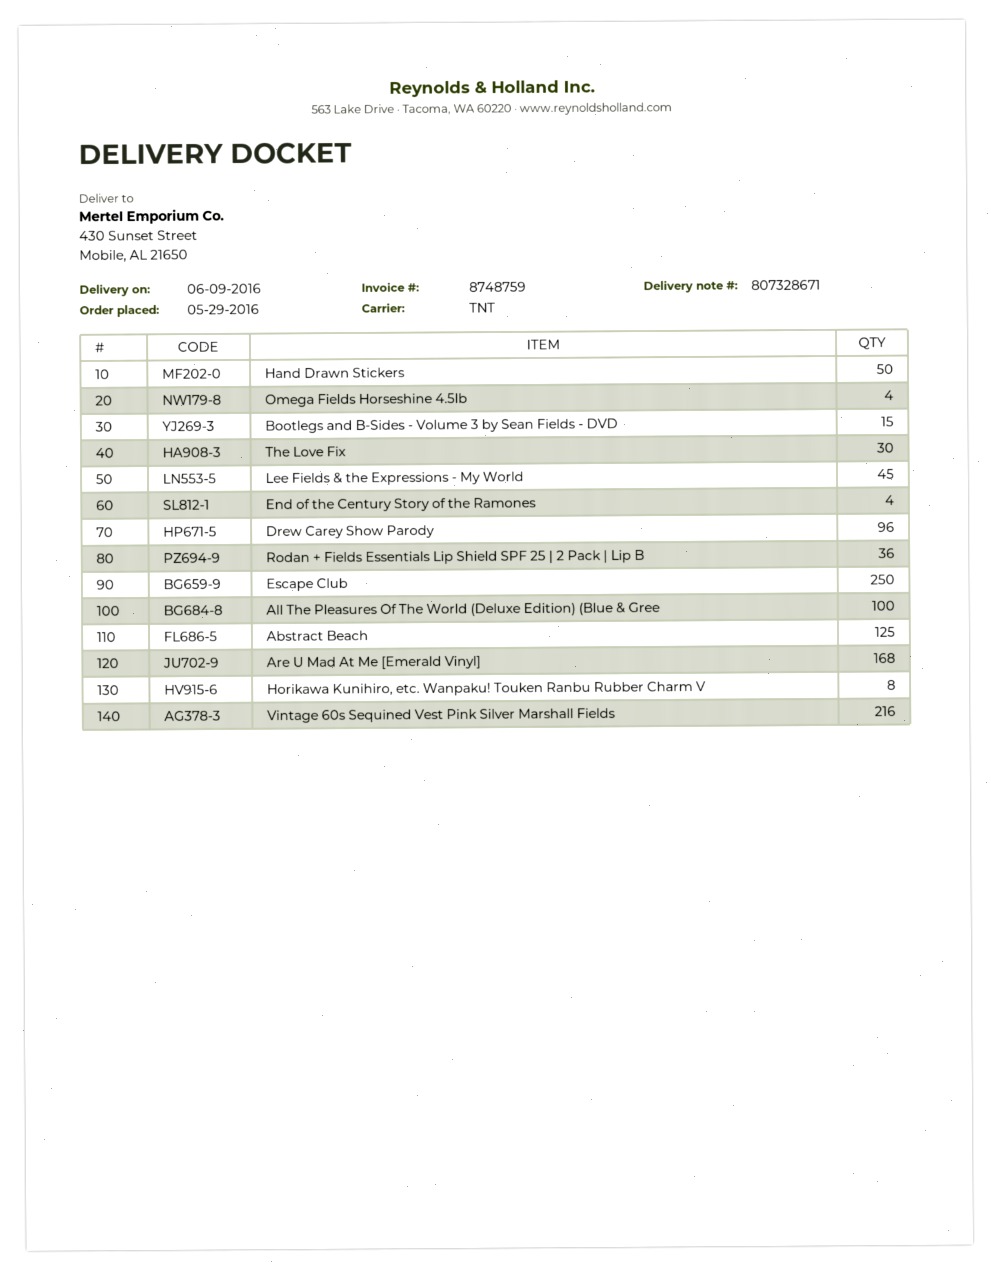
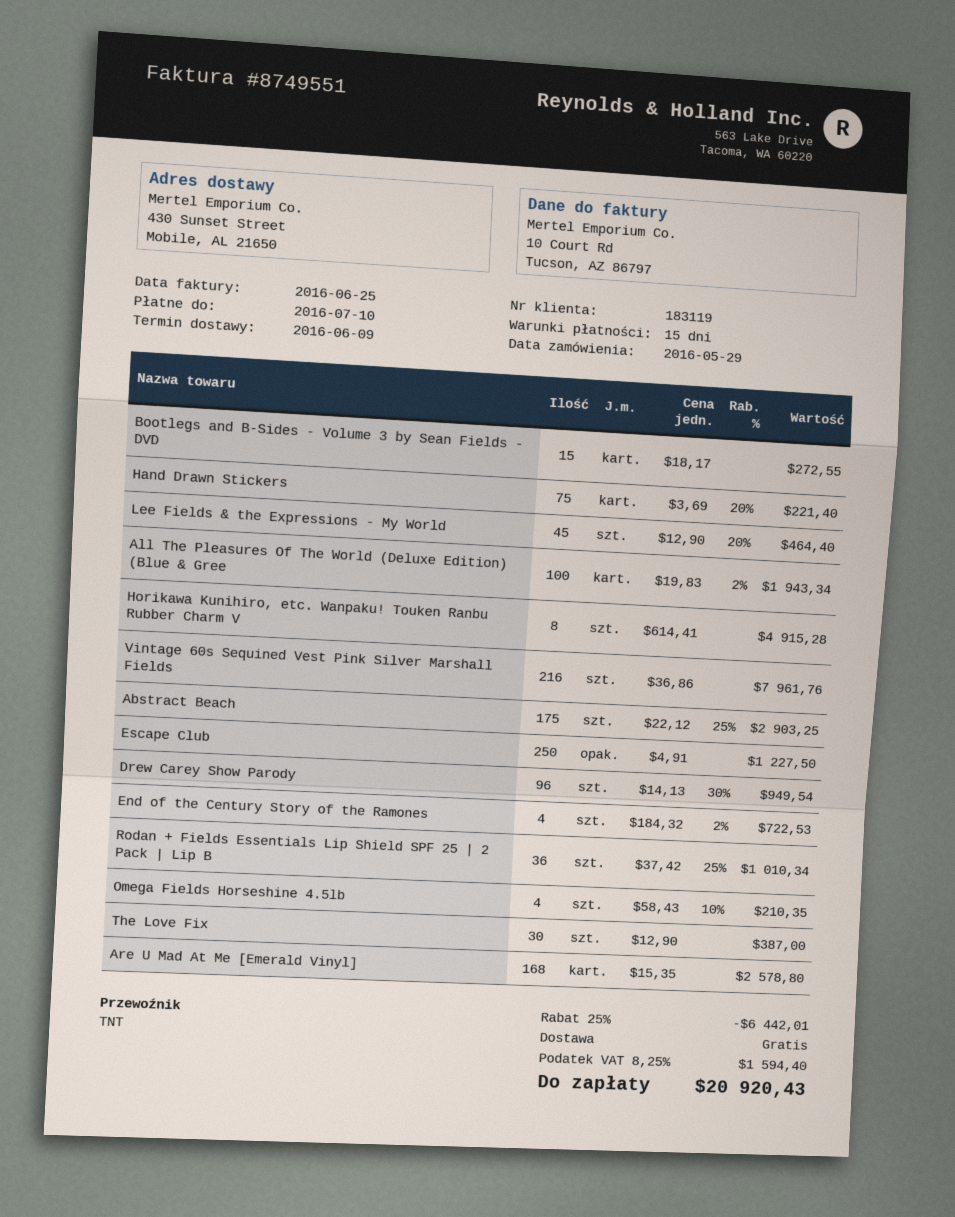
invoice number: 8748759 -> 8749551
Hand Drawn Stickers: 50 -> 75
Abstract Beach: 125 -> 175

